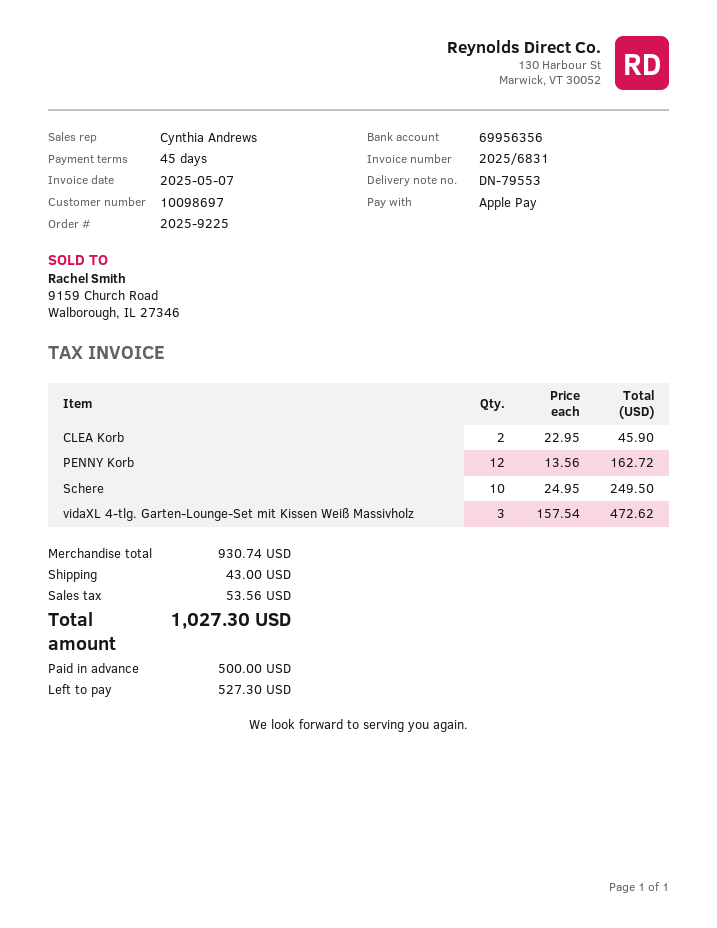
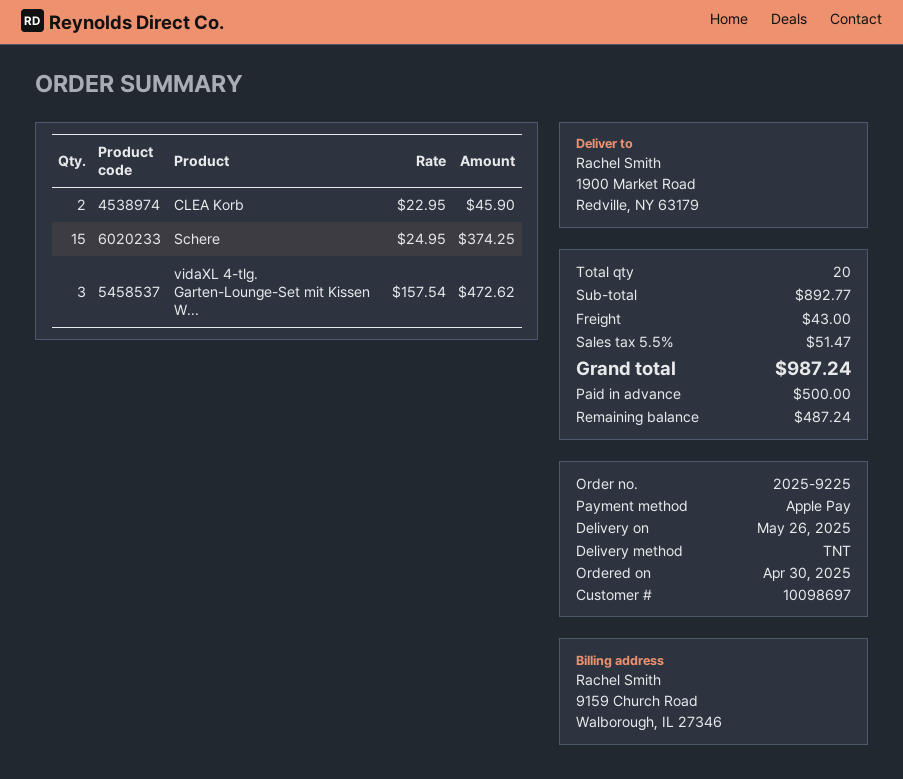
PENNY Korb: 12 x 13.56 = 162.72 -> none
Schere: 10 x 24.95 = 249.50 -> 15 x 24.95 = 374.25
subtotal: 930.74 -> 892.77
tax: 53.56 -> 51.47
total: 1027.30 -> 987.24
balance: 527.30 -> 487.24

